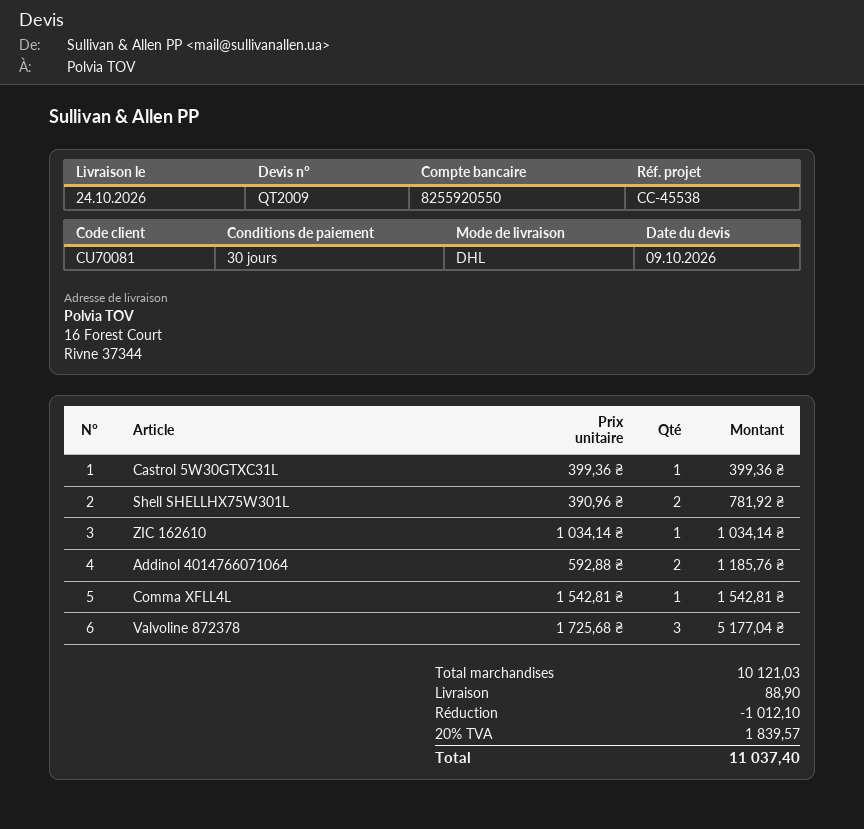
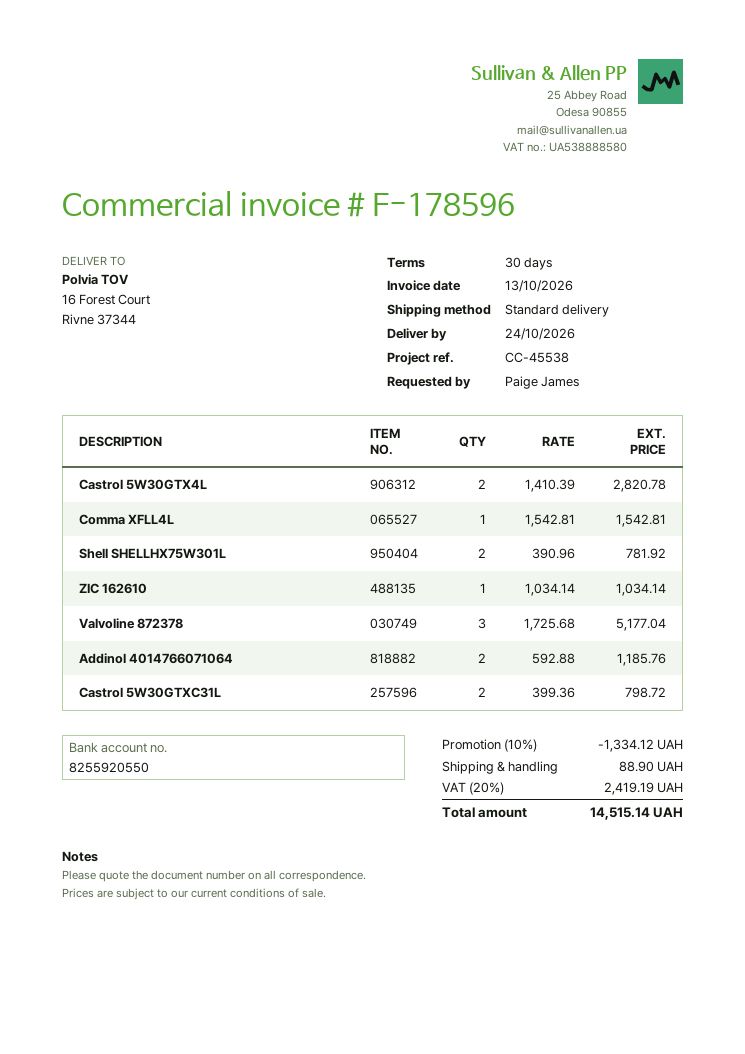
shipping method: DHL -> standard
Castrol 5W30GTXC31L: 1 x 399.36 = 399.36 -> 2 x 399.36 = 798.72
Castrol 5W30GTX4L: none -> 2 x 1410.39 = 2820.78
discount: 1012.10 -> 1334.12
tax: 20% = 1839.57 -> 20% = 2419.19
total: 11037.40 -> 14515.14

